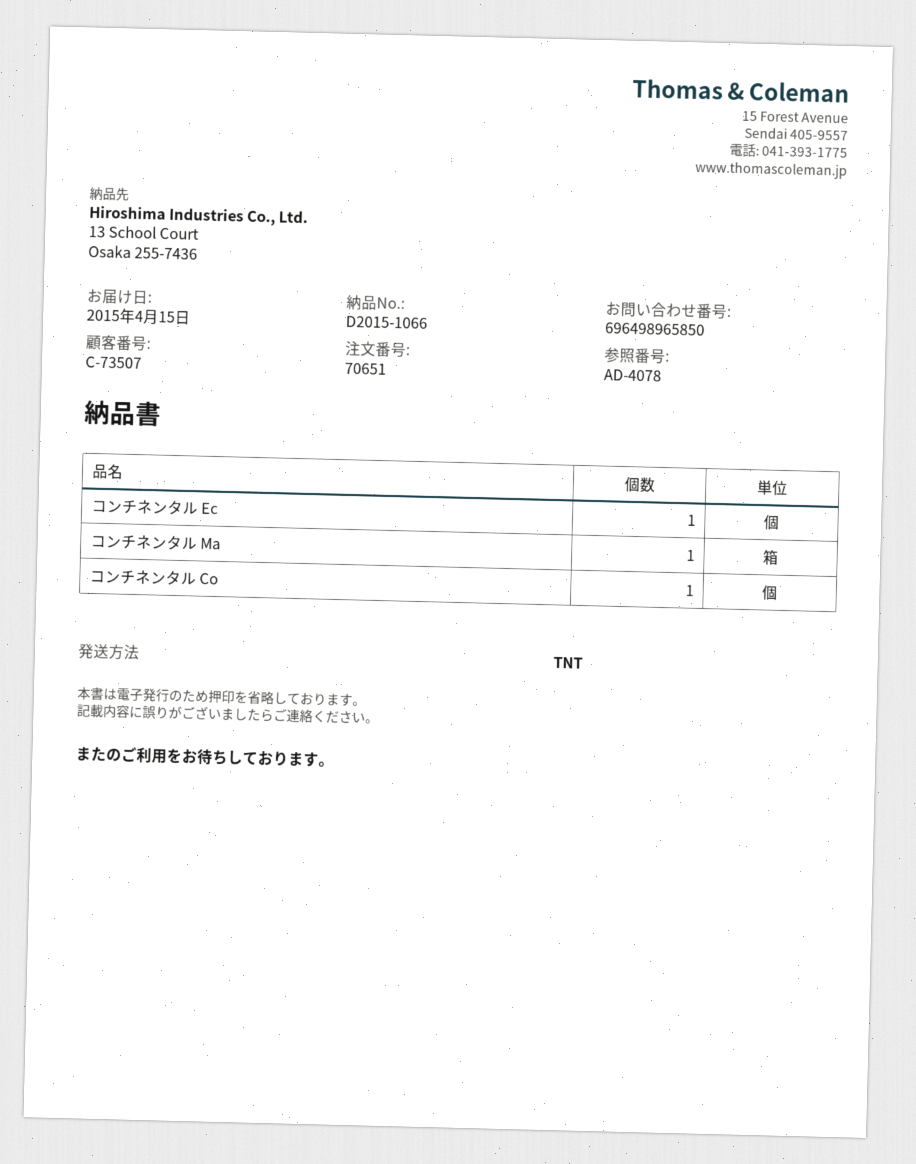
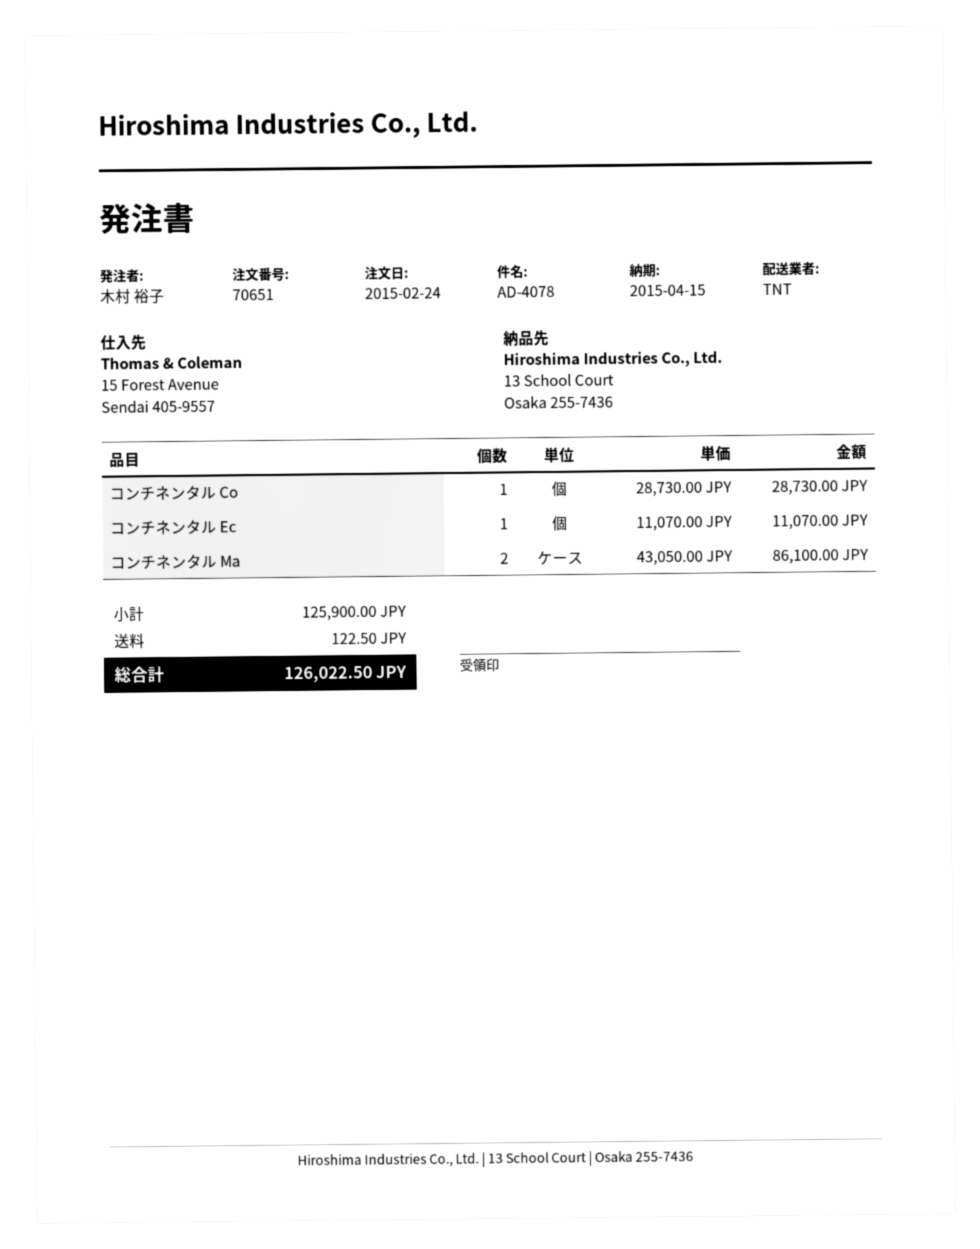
コンチネンタル Ma: 1 -> 2

